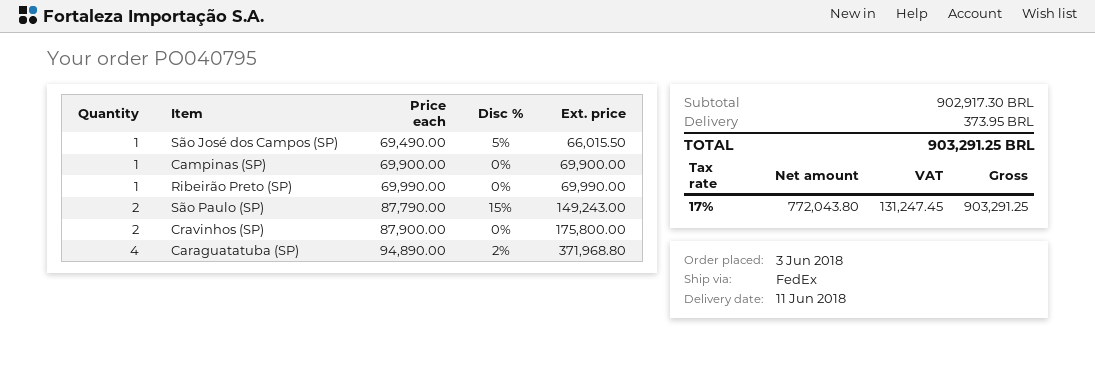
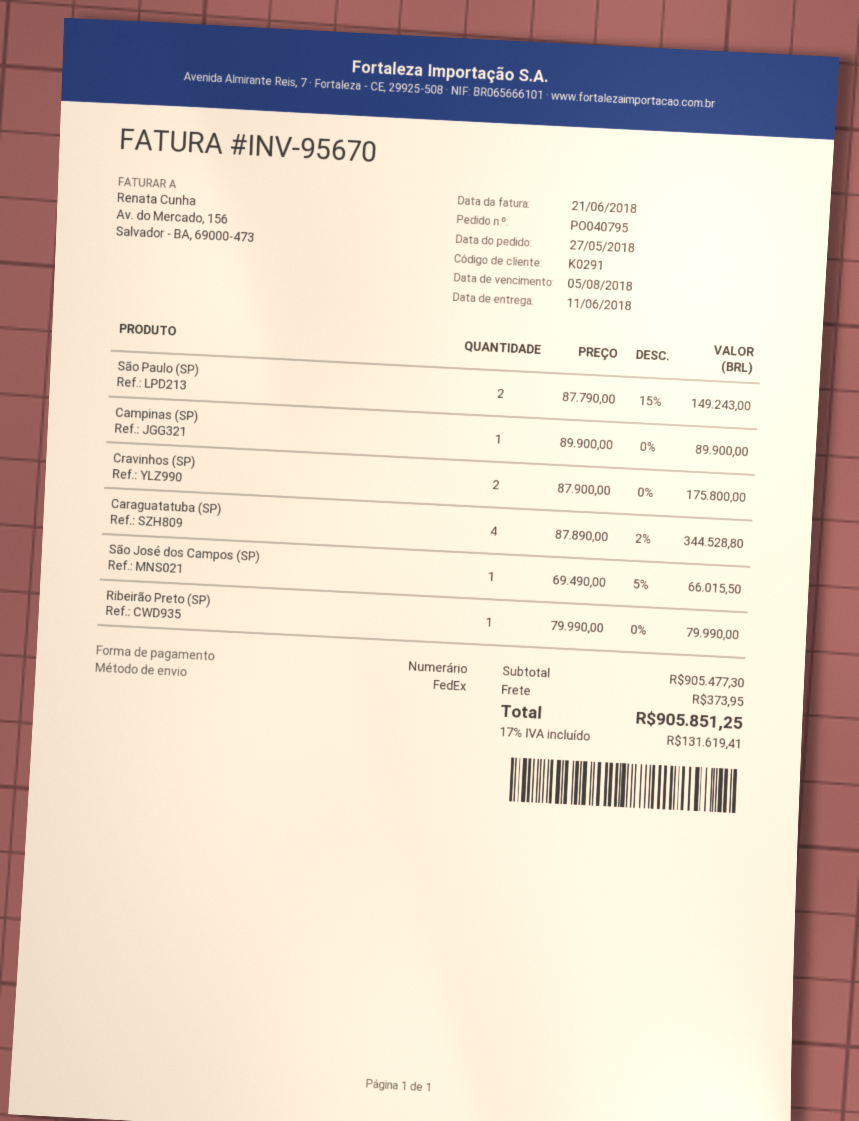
order date: 2018-06-03 -> 2018-05-27
Campinas (SP): 1 x 69900.00 = 69900.00 -> 1 x 89900.00 = 89900.00
Ribeirão Preto (SP): 1 x 69990.00 = 69990.00 -> 1 x 79990.00 = 79990.00
Caraguatatuba (SP): 4 x 94890.00 - 2% = 371968.80 -> 4 x 87890.00 - 2% = 344528.80
subtotal: 902917.30 -> 905477.30
tax: 17% = 131247.45 -> 17% = 131619.41
total: 903291.25 -> 905851.25

